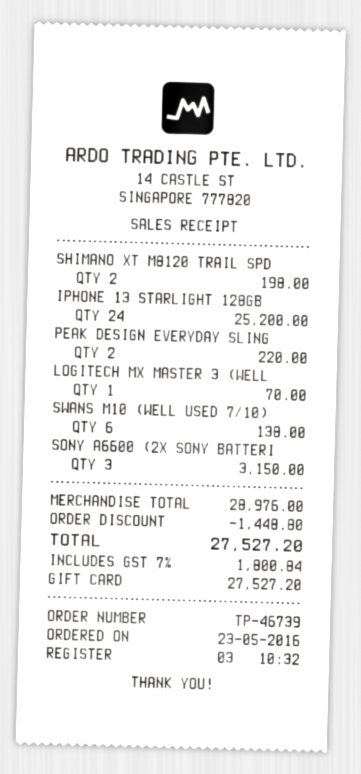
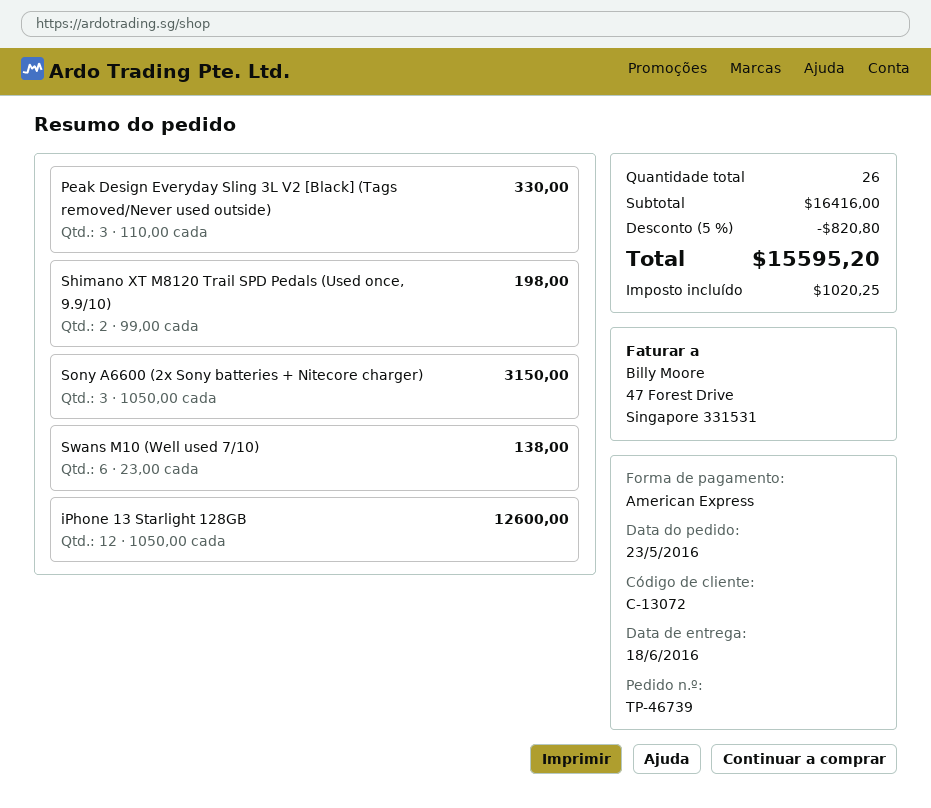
payment method: gift card -> American Express
IPHONE 13 STARLIGHT 128GB: 24 for 25200.00 -> 12 for 12600.00
PEAK DESIGN EVERYDAY SLING: 2 for 220.00 -> 3 for 330.00
LOGITECH MX MASTER 3 (WELL: 1 for 70.00 -> none
subtotal: 28976.00 -> 16416.00
discount: 1448.80 -> 820.80
tax: 1800.84 -> 1020.25
total: 27527.20 -> 15595.20

